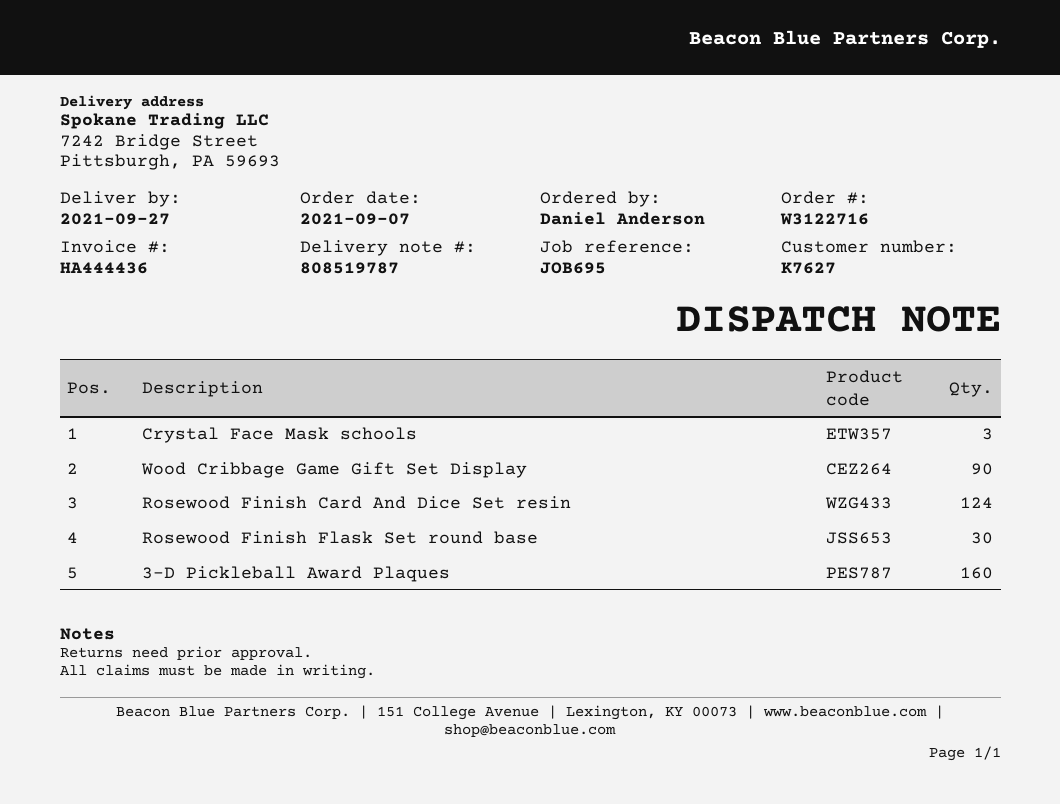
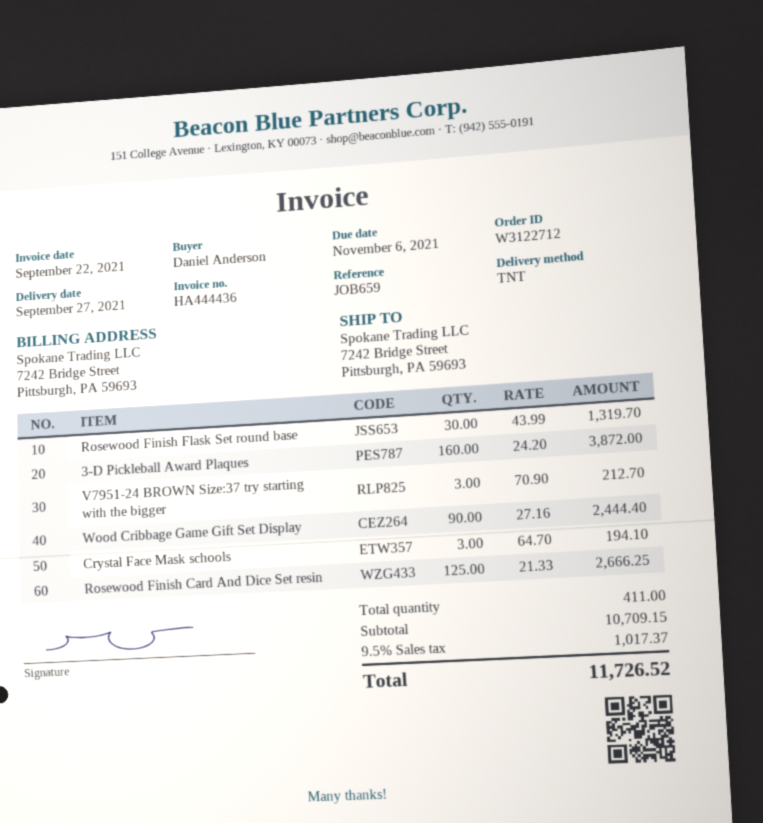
order number: W3122716 -> W3122712
reference: JOB695 -> JOB659
Rosewood Finish Card And Dice Set resin: 124 -> 125
V7951-24 BROWN Size:37 try starting with the bigger: none -> 3

